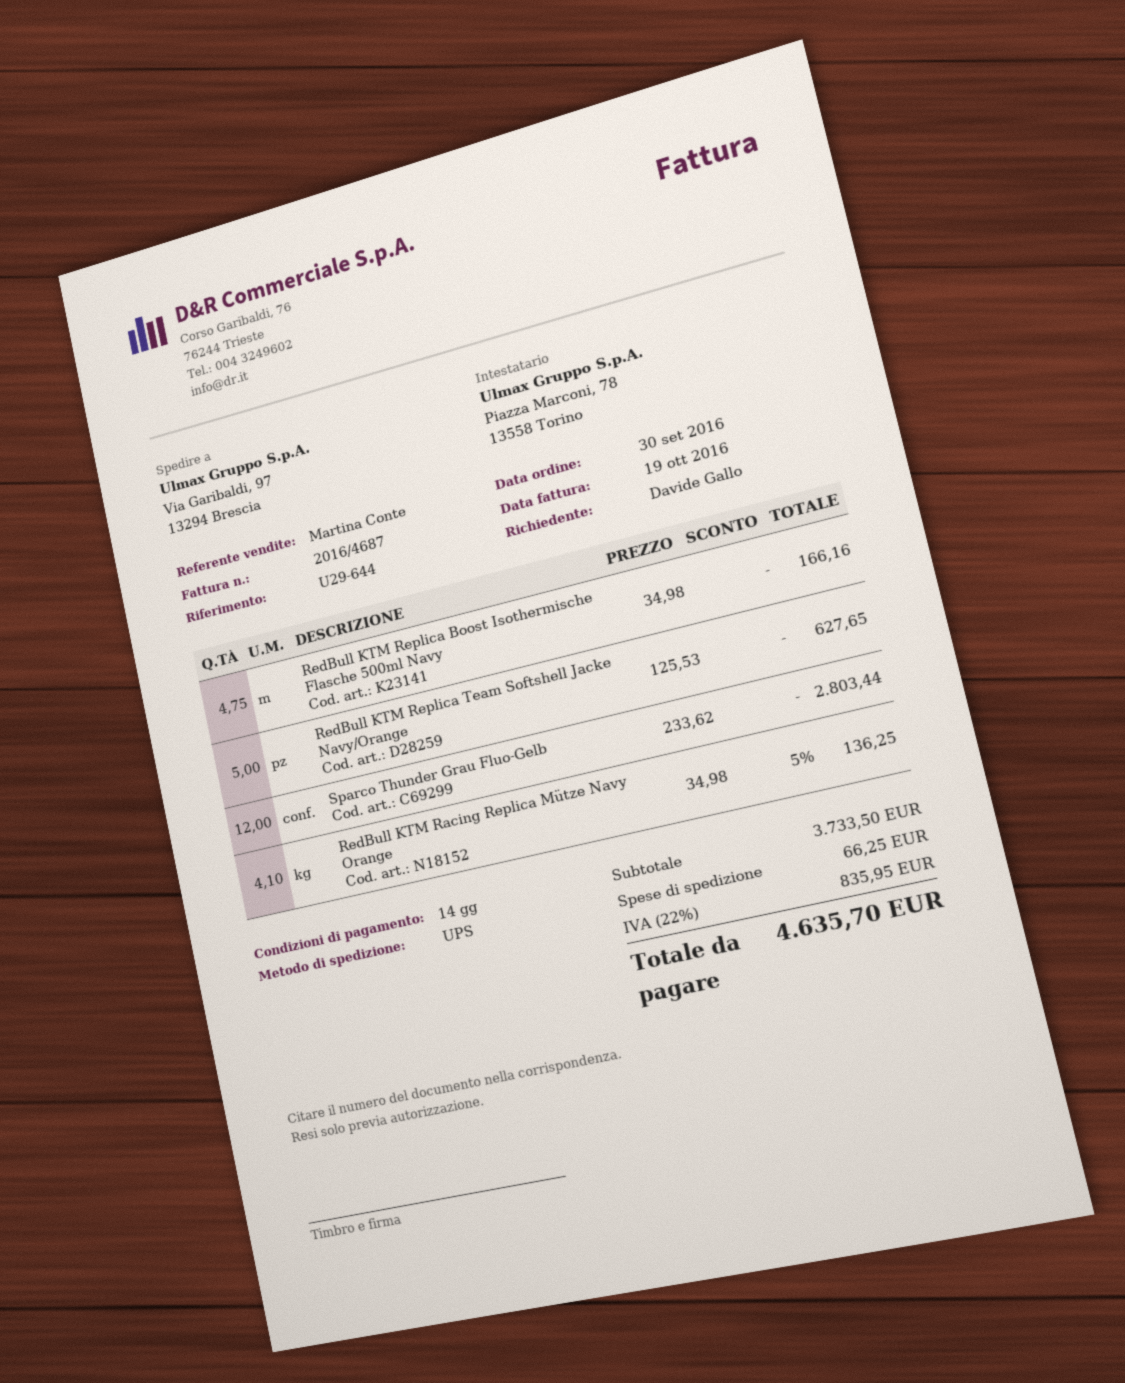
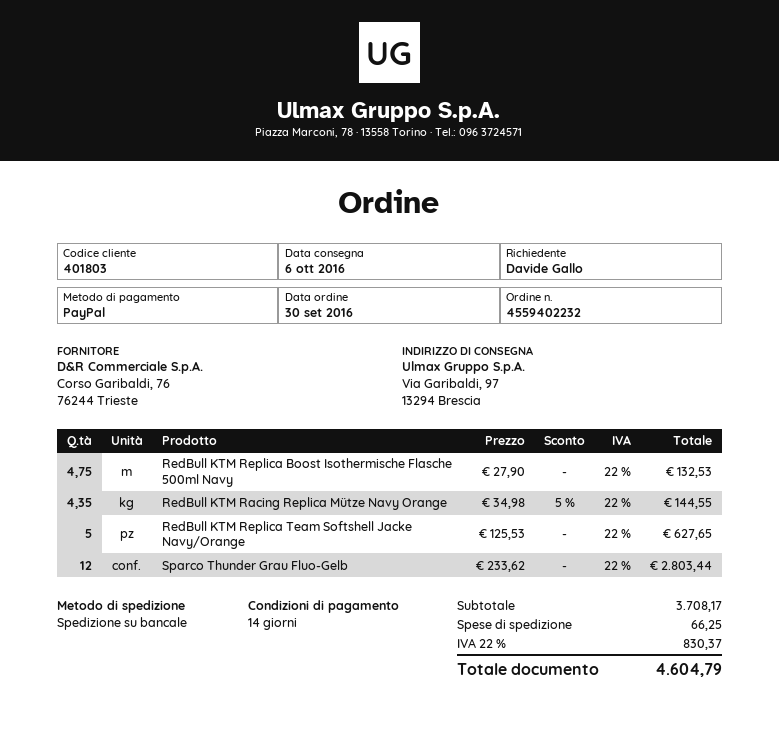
shipping method: UPS -> pallet freight
RedBull KTM Replica Boost Isothermische Flasche 500ml Navy: 4.75 x 34.98 = 166.16 -> 4.75 x 27.90 = 132.53
RedBull KTM Racing Replica Mütze Navy Orange: 4.1 x 34.98 - 5% = 136.25 -> 4.35 x 34.98 - 5% = 144.55
subtotal: 3733.50 -> 3708.17
tax: 22% = 835.95 -> 22% = 830.37
total: 4635.70 -> 4604.79

